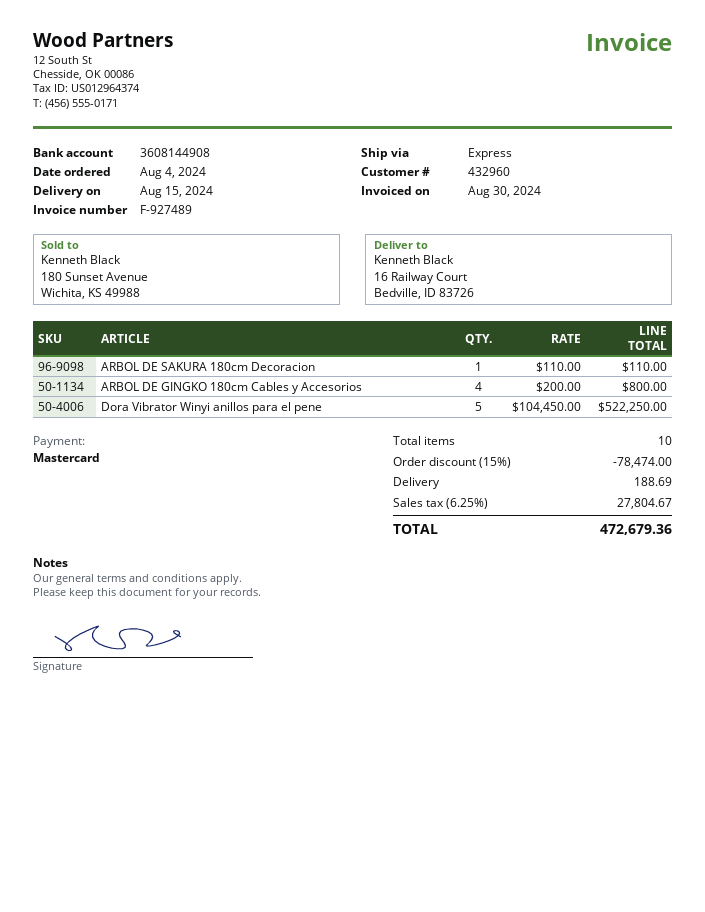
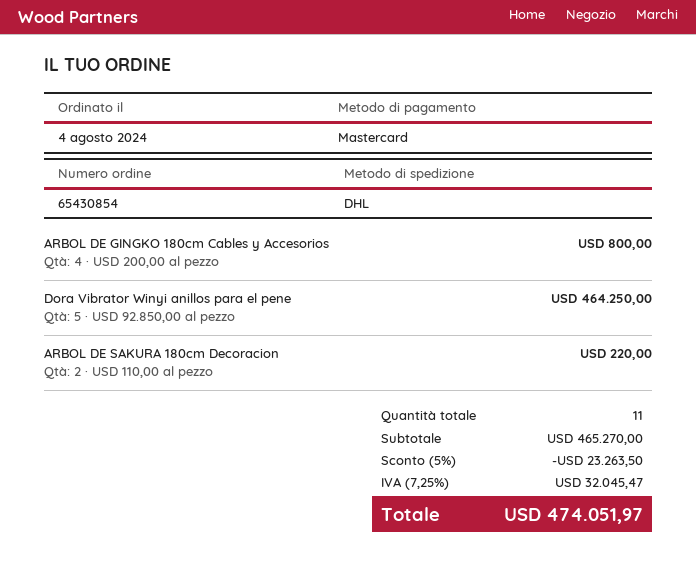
shipping method: express -> DHL
ARBOL DE SAKURA 180cm Decoracion: 1 x 110.00 = 110.00 -> 2 x 110.00 = 220.00
Dora Vibrator Winyi anillos para el pene: 5 x 104450.00 = 522250.00 -> 5 x 92850.00 = 464250.00
total quantity: 10 -> 11
discount: 15% = 78474.00 -> 5% = 23263.50
shipping: 188.69 -> none
tax: 6.25% = 27804.67 -> 7.25% = 32045.47
total: 472679.36 -> 474051.97

